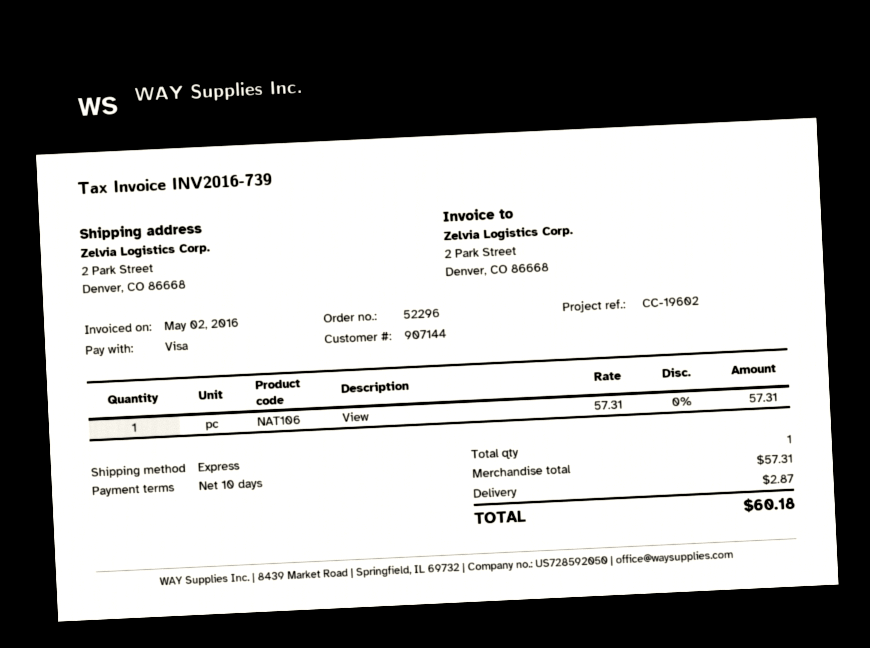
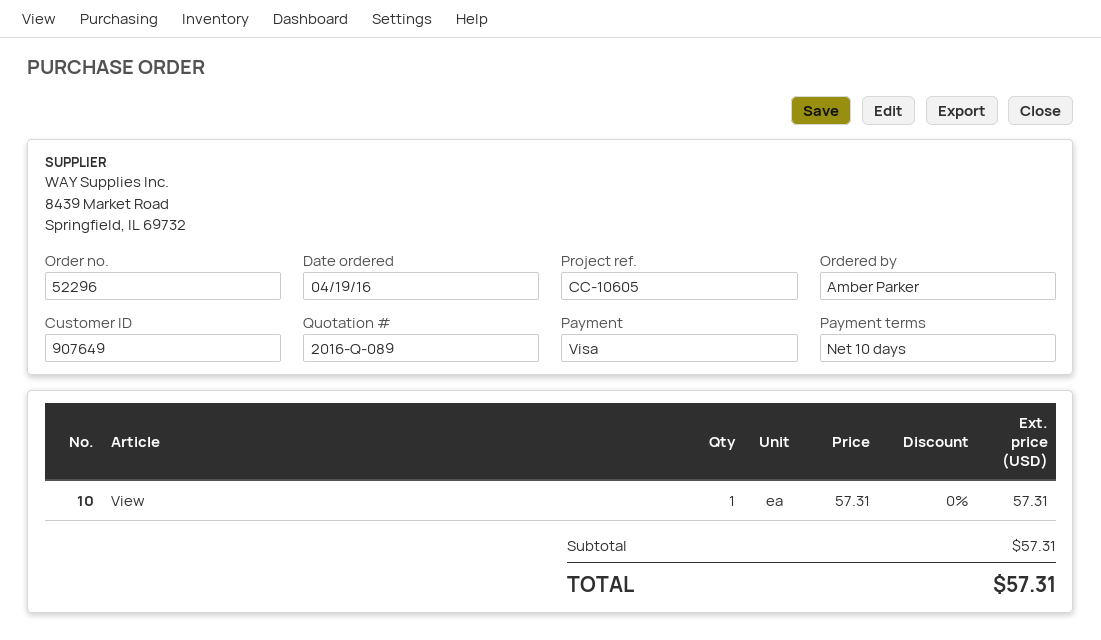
customer number: 907144 -> 907649
reference: CC-19602 -> CC-10605
shipping: 2.87 -> none
total: 60.18 -> 57.31

